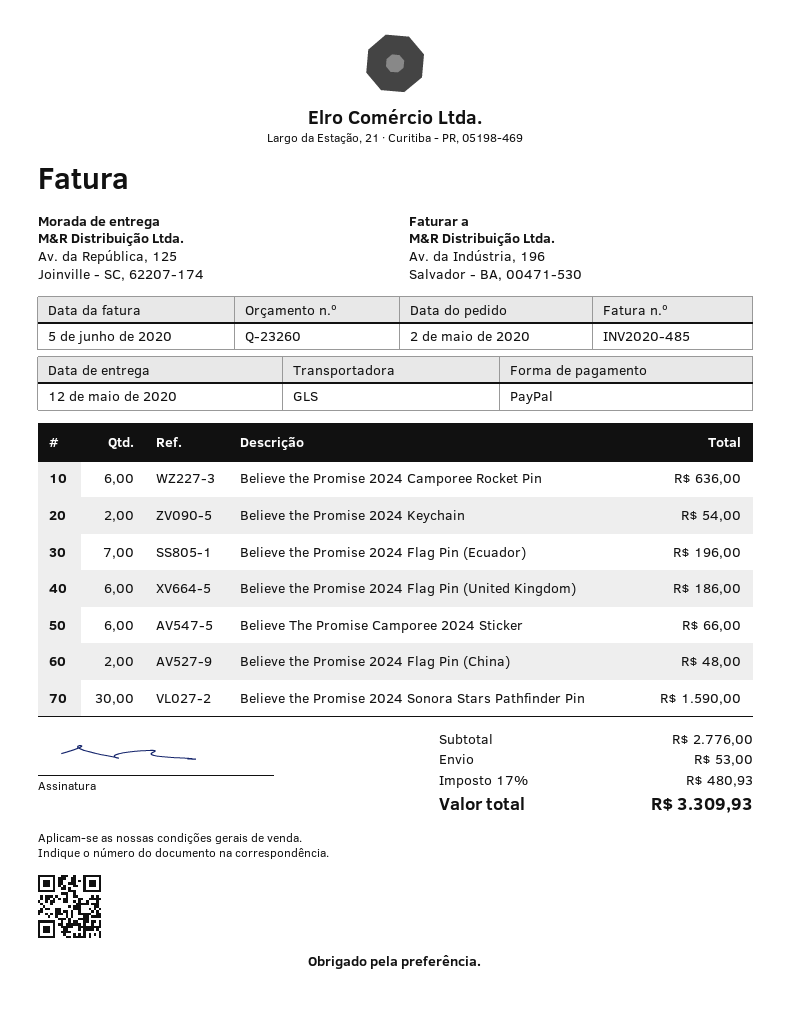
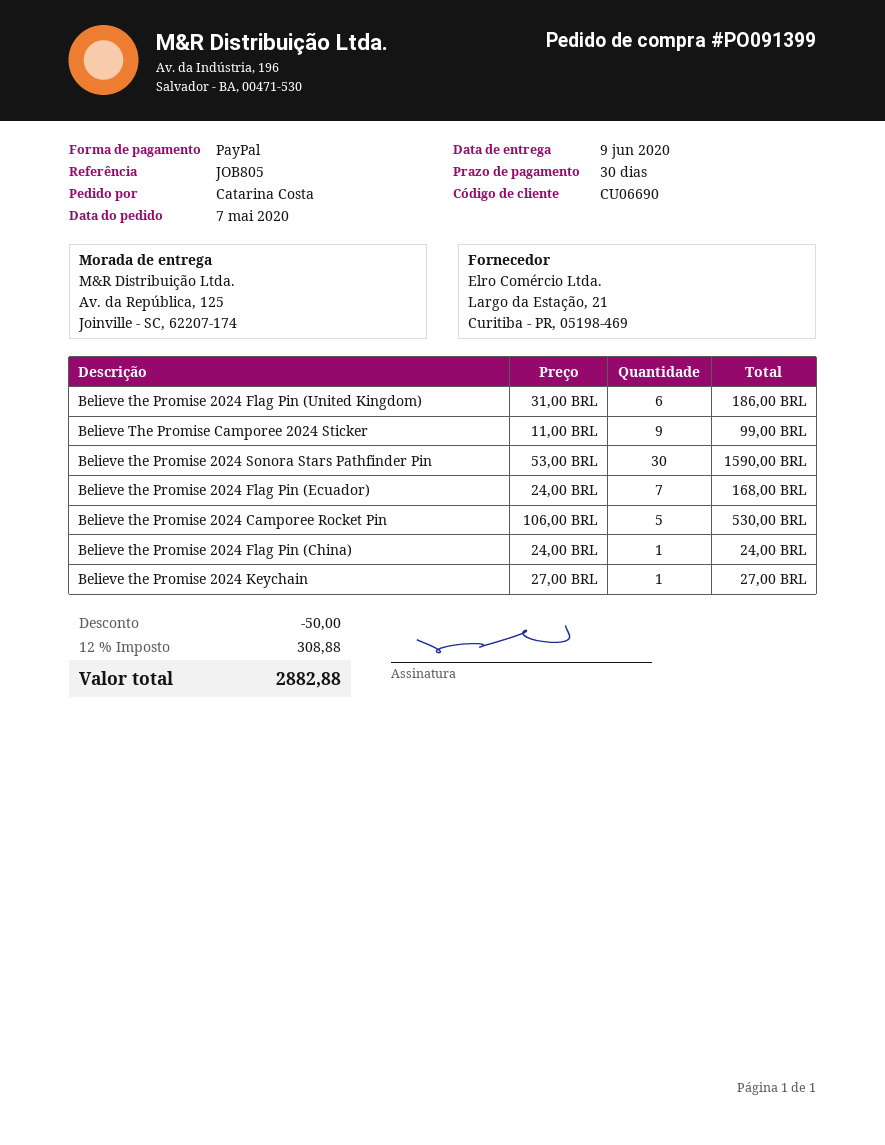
order date: 2020-05-02 -> 2020-05-07
delivery date: 2020-05-12 -> 2020-06-09
Believe the Promise 2024 Camporee Rocket Pin: 6 for 636.00 -> 5 for 530.00
Believe the Promise 2024 Keychain: 2 for 54.00 -> 1 for 27.00
Believe the Promise 2024 Flag Pin (Ecuador): 7 for 196.00 -> 7 for 168.00
Believe The Promise Camporee 2024 Sticker: 6 for 66.00 -> 9 for 99.00
Believe the Promise 2024 Flag Pin (China): 2 for 48.00 -> 1 for 24.00
discount: none -> 50.00
shipping: 53.00 -> none
tax: 17% = 480.93 -> 12% = 308.88
total: 3309.93 -> 2882.88

